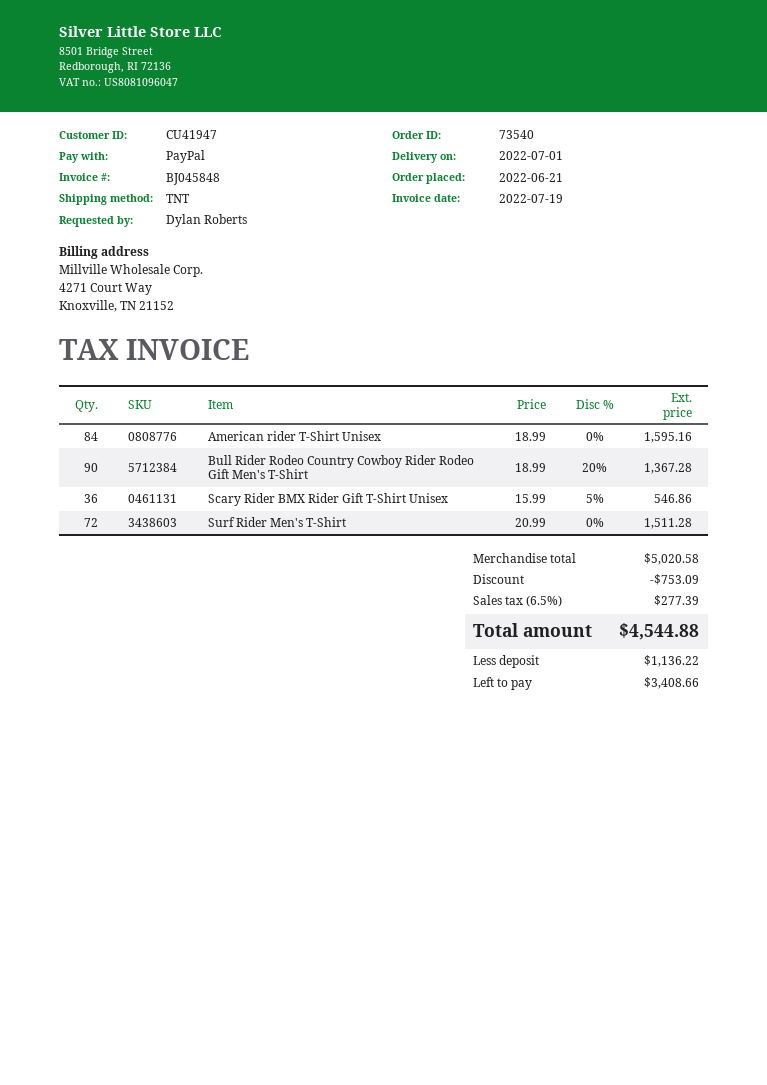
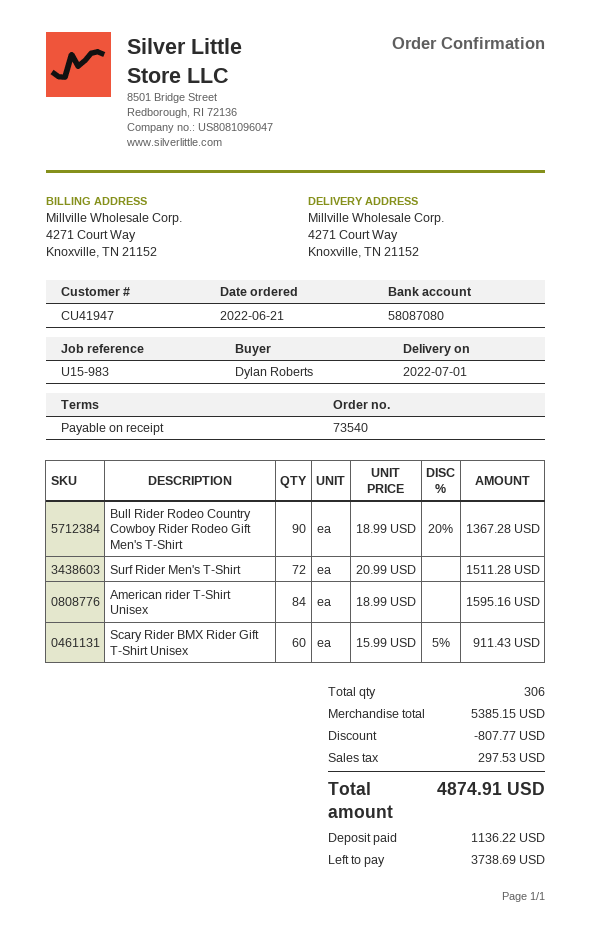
Scary Rider BMX Rider Gift T-Shirt Unisex: 36 x 15.99 - 5% = 546.86 -> 60 x 15.99 - 5% = 911.43
subtotal: 5020.58 -> 5385.15
discount: 753.09 -> 807.77
tax: 277.39 -> 297.53
total: 4544.88 -> 4874.91
balance: 3408.66 -> 3738.69

